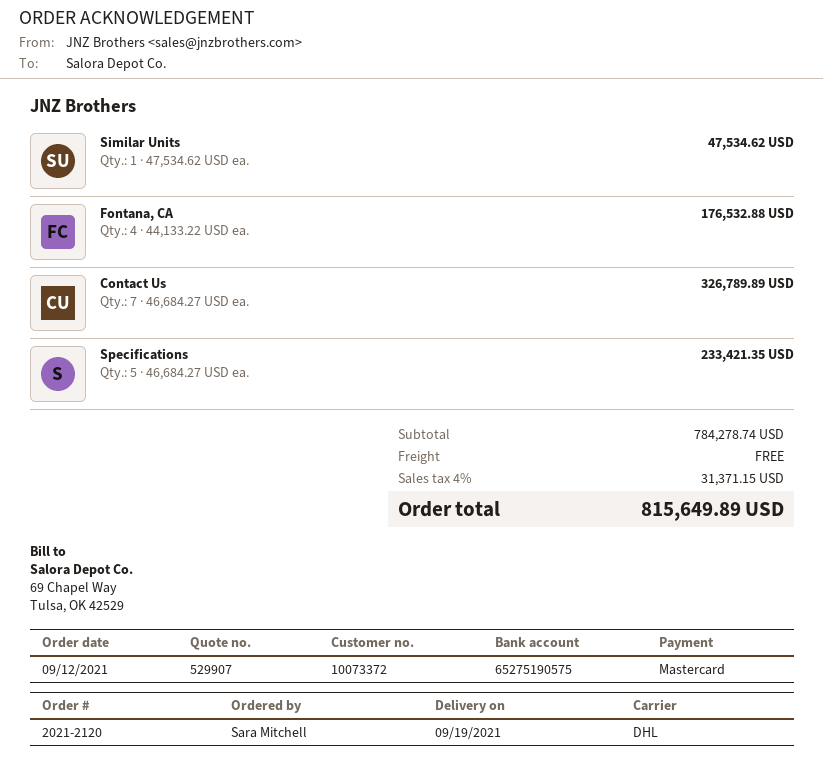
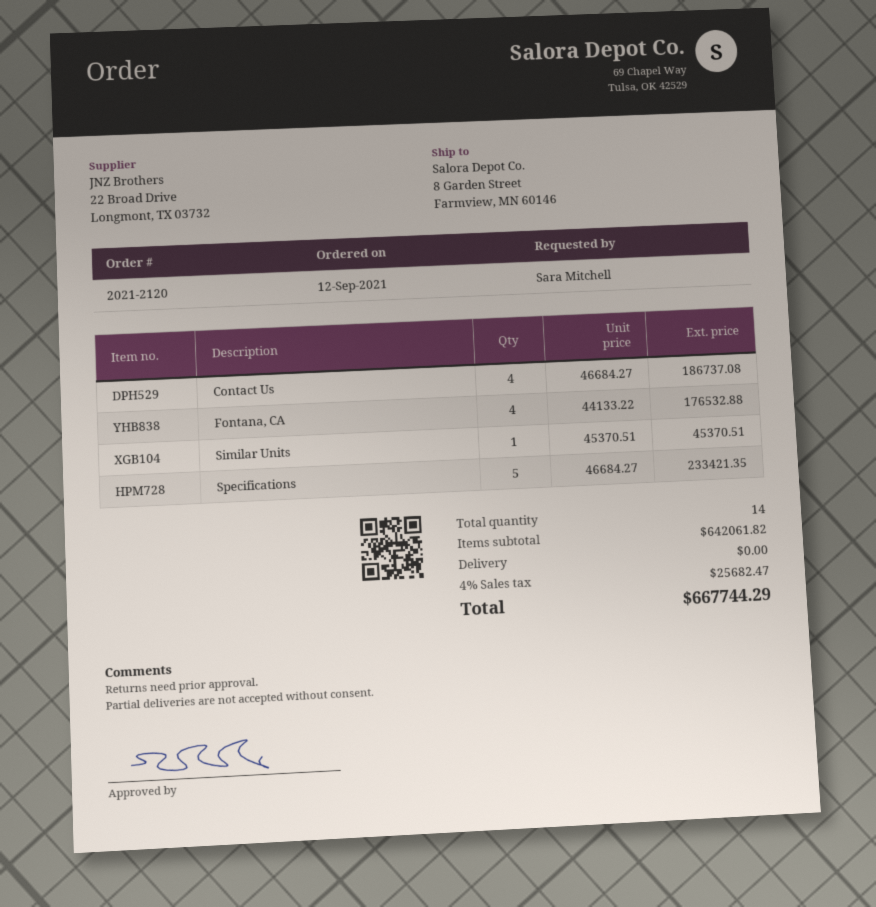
Similar Units: 1 x 47534.62 = 47534.62 -> 1 x 45370.51 = 45370.51
Contact Us: 7 x 46684.27 = 326789.89 -> 4 x 46684.27 = 186737.08
subtotal: 784278.74 -> 642061.82
tax: 4% = 31371.15 -> 4% = 25682.47
total: 815649.89 -> 667744.29

